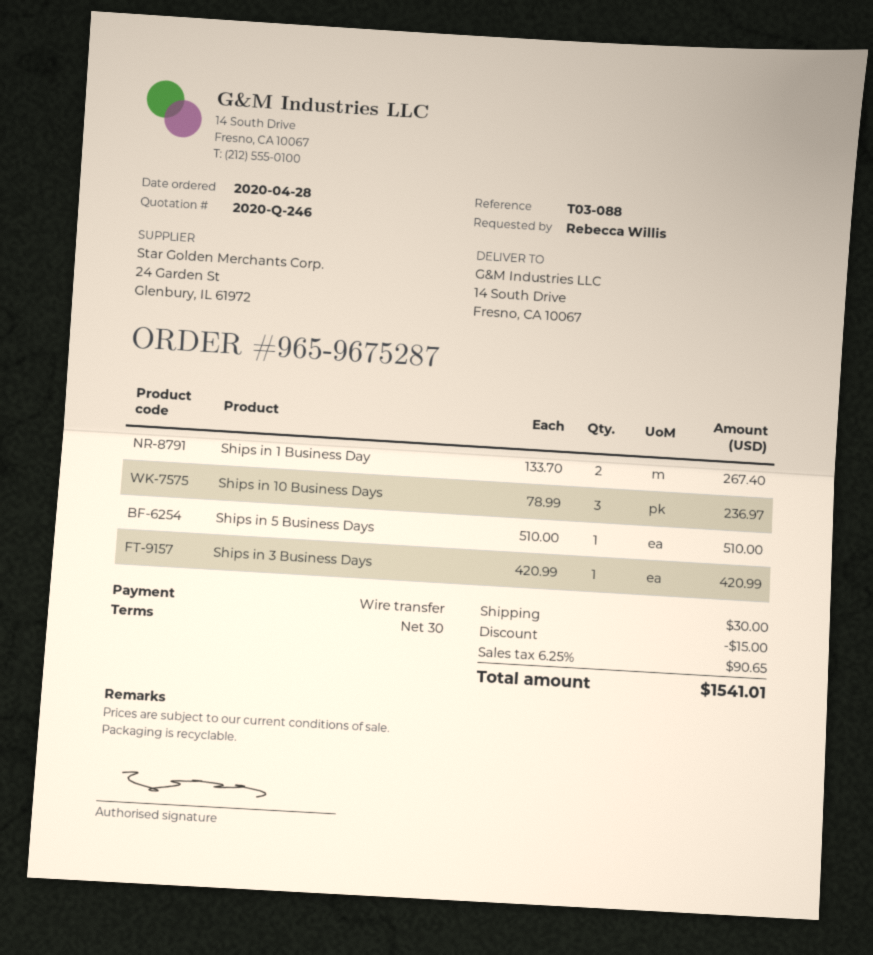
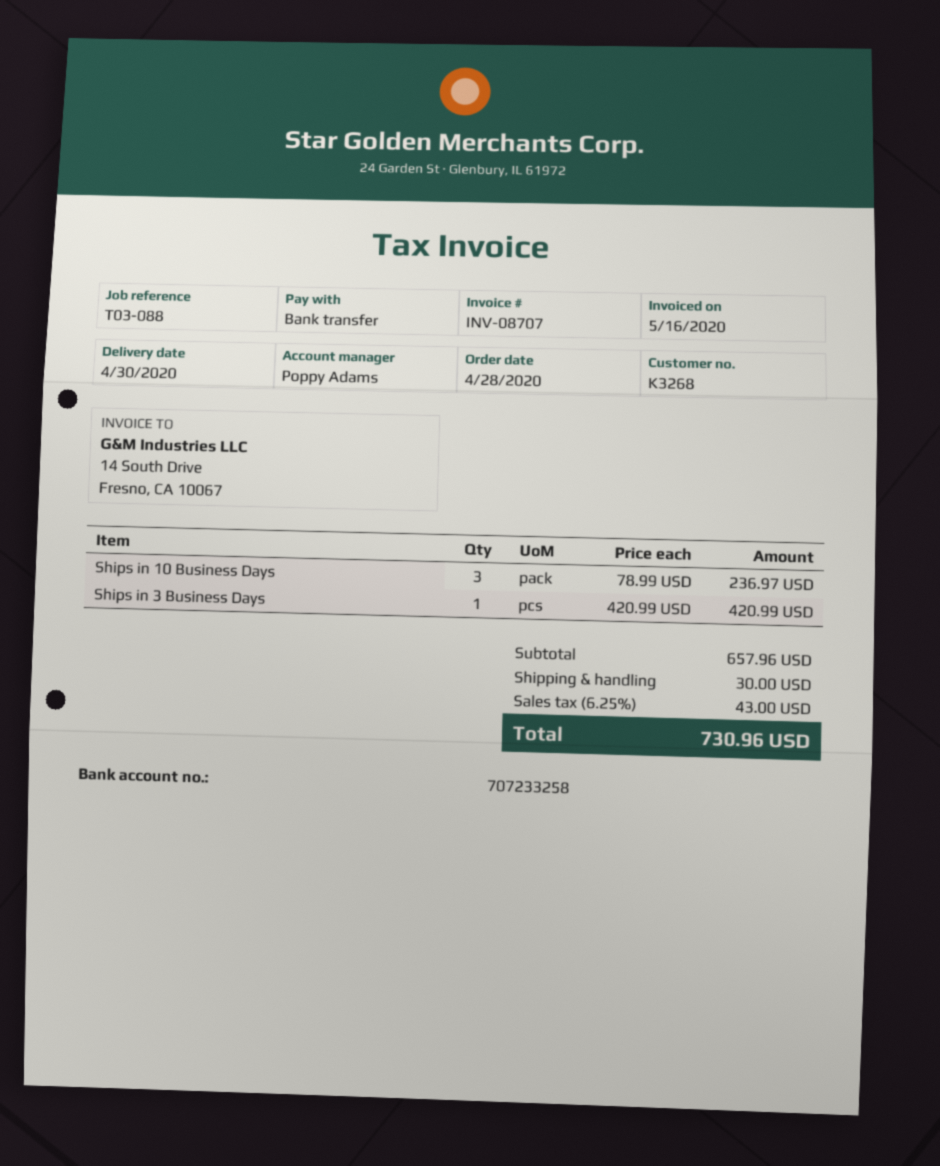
Ships in 1 Business Day: 2 x 133.70 = 267.40 -> none
Ships in 5 Business Days: 1 x 510.00 = 510.00 -> none
discount: 15.00 -> none
tax: 6.25% = 90.65 -> 6.25% = 43.00
total: 1541.01 -> 730.96

